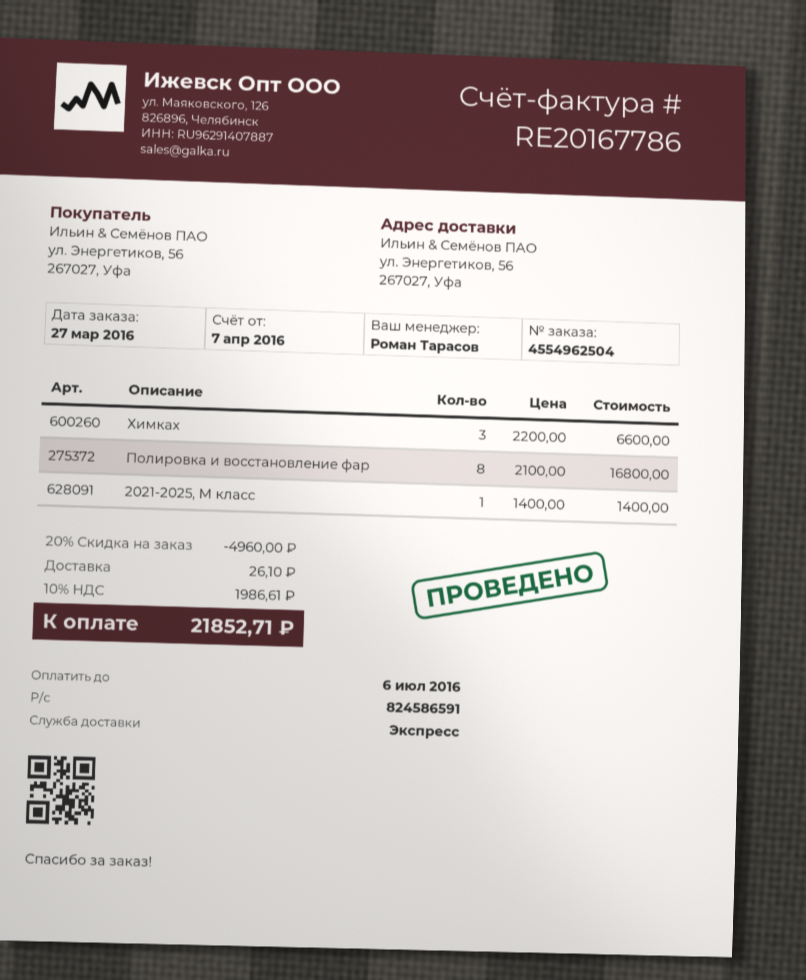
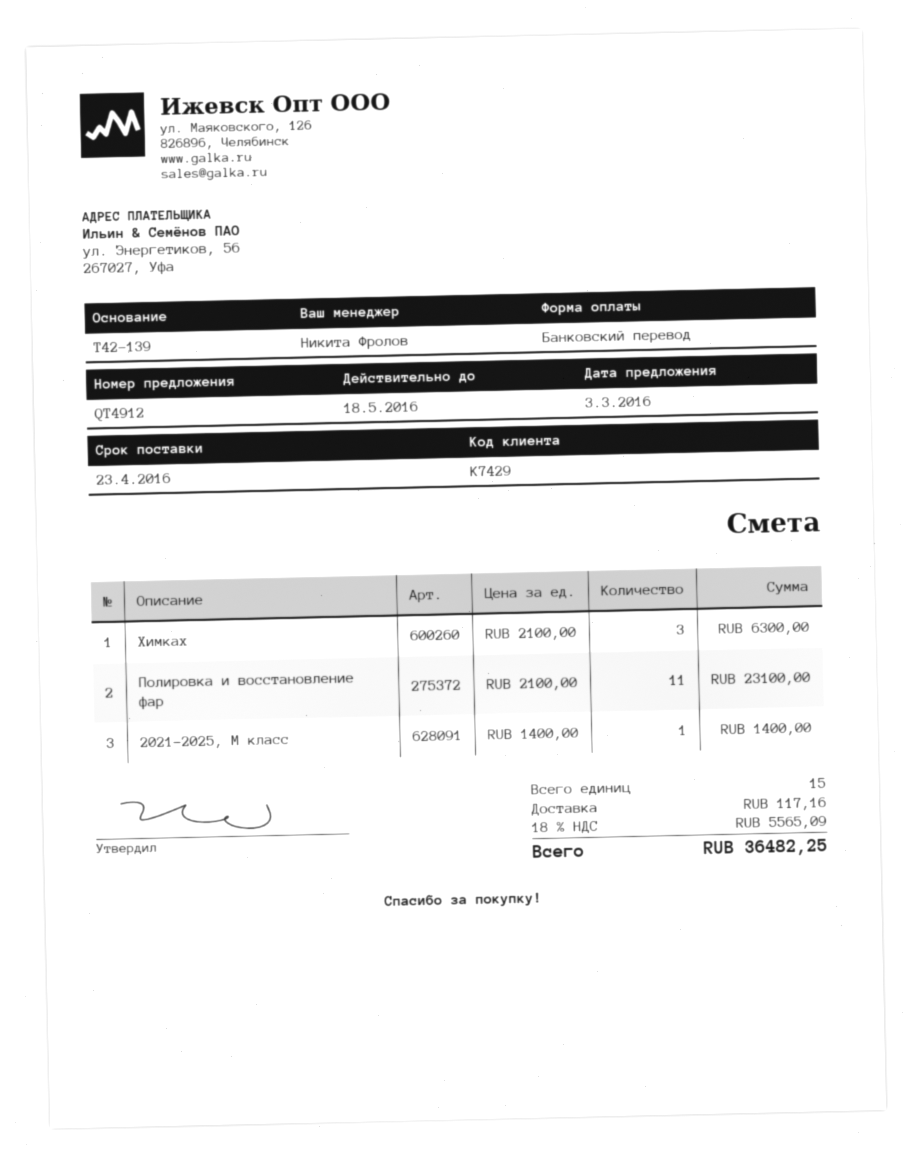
sales rep: Роман Тарасов -> Никита Фролов
Химках: 3 x 2200.00 = 6600.00 -> 3 x 2100.00 = 6300.00
Полировка и восстановление фар: 8 x 2100.00 = 16800.00 -> 11 x 2100.00 = 23100.00
discount: 20% = 4960.00 -> none
shipping: 26.10 -> 117.16
tax: 10% = 1986.61 -> 18% = 5565.09
total: 21852.71 -> 36482.25

